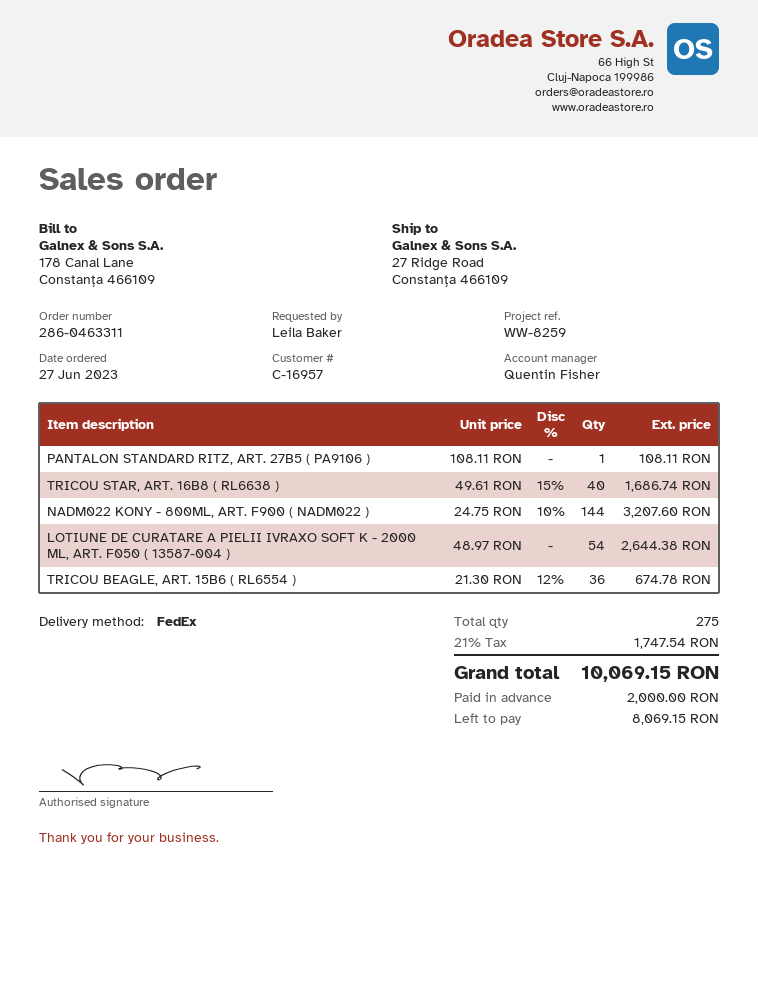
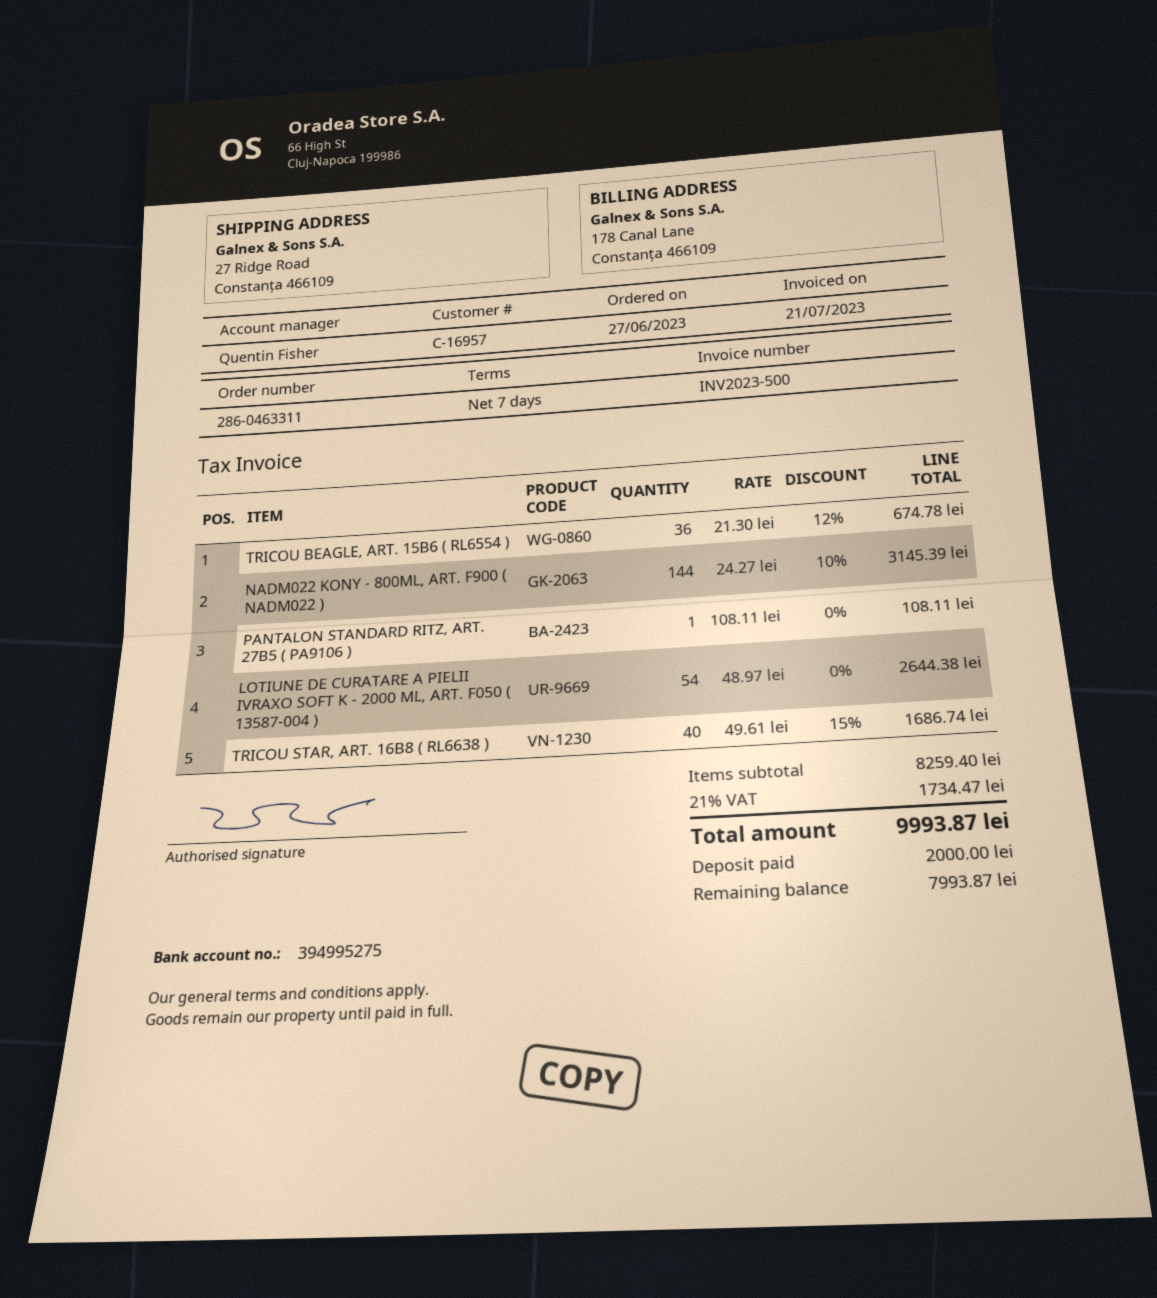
NADM022 KONY - 800ML, ART. F900 ( NADM022 ): 144 x 24.75 - 10% = 3207.60 -> 144 x 24.27 - 10% = 3145.39
tax: 21% = 1747.54 -> 21% = 1734.47
total: 10069.15 -> 9993.87
balance: 8069.15 -> 7993.87

